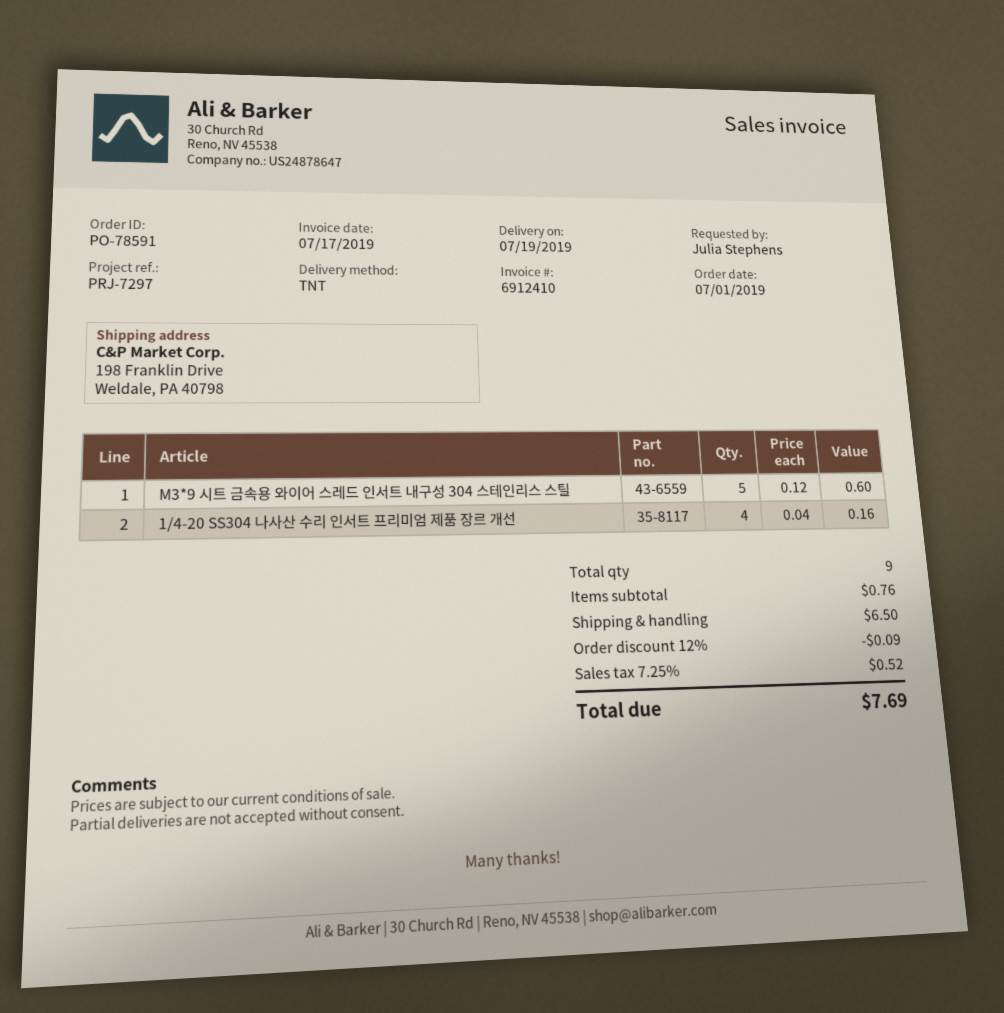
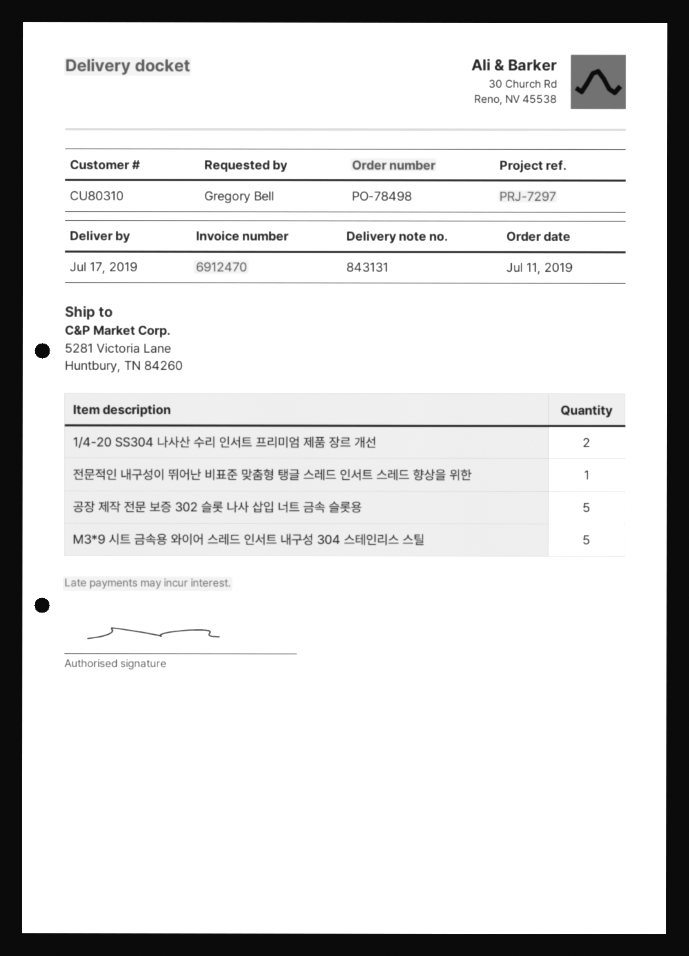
order number: PO-78591 -> PO-78498
order date: 2019-07-01 -> 2019-07-11
delivery date: 2019-07-19 -> 2019-07-17
invoice number: 6912410 -> 6912470
ordered by: Julia Stephens -> Gregory Bell
ship to: 198 Franklin Drive, Weldale, PA 40798 -> 5281 Victoria Lane, Huntbury, TN 84260
1/4-20 SS304 나사산 수리 인서트 프리미엄 제품 장르 개선: 4 -> 2
전문적인 내구성이 뛰어난 비표준 맞춤형 탱글 스레드 인서트 스레드 향상을 위한: none -> 1
공장 제작 전문 보증 302 슬롯 나사 삽입 너트 금속 슬롯용: none -> 5

